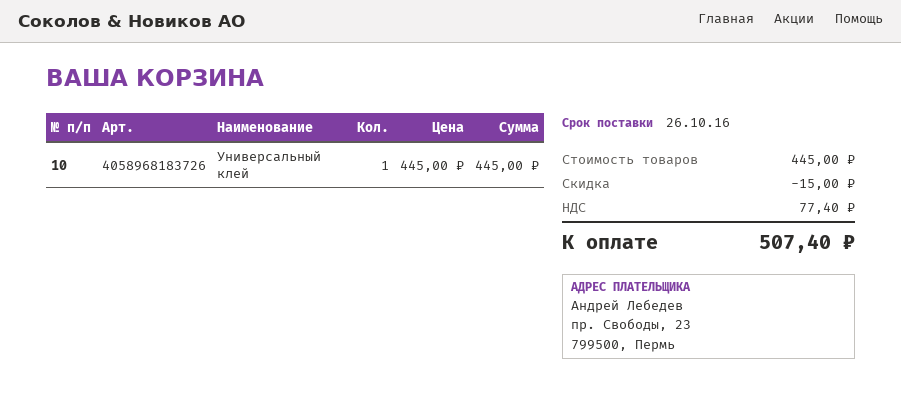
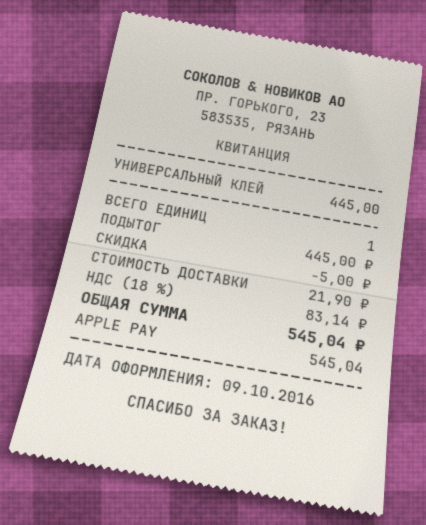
discount: 15.00 -> 5.00
shipping: none -> 21.90
tax: 77.40 -> 83.14
total: 507.40 -> 545.04

